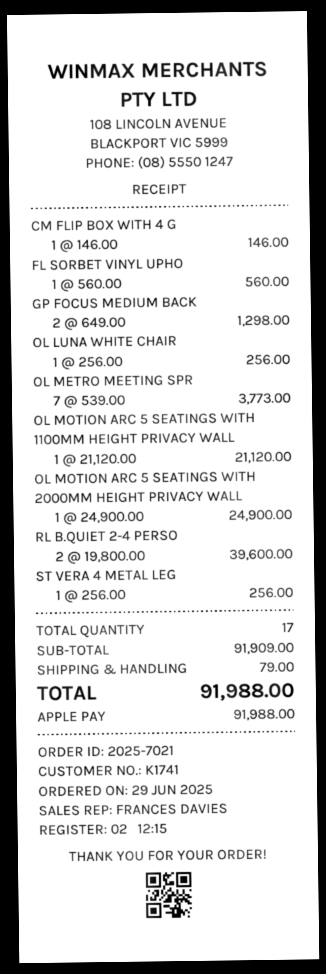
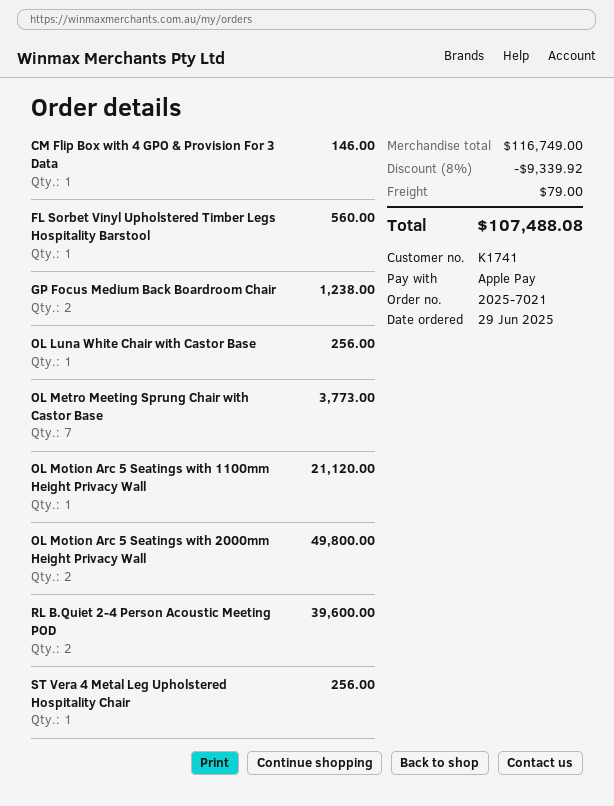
GP FOCUS MEDIUM BACK: 2 for 1298.00 -> 2 for 1238.00
OL MOTION ARC 5 SEATINGS WITH 2000MM HEIGHT PRIVACY WALL: 1 for 24900.00 -> 2 for 49800.00
subtotal: 91909.00 -> 116749.00
discount: none -> 8% = 9339.92
total: 91988.00 -> 107488.08

